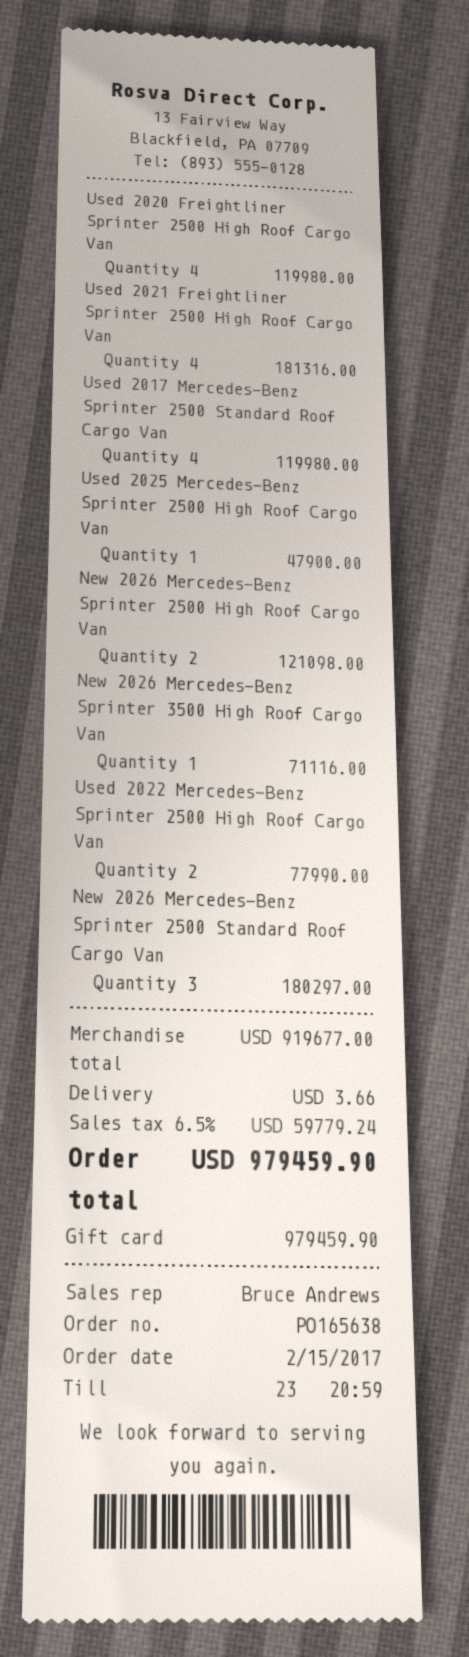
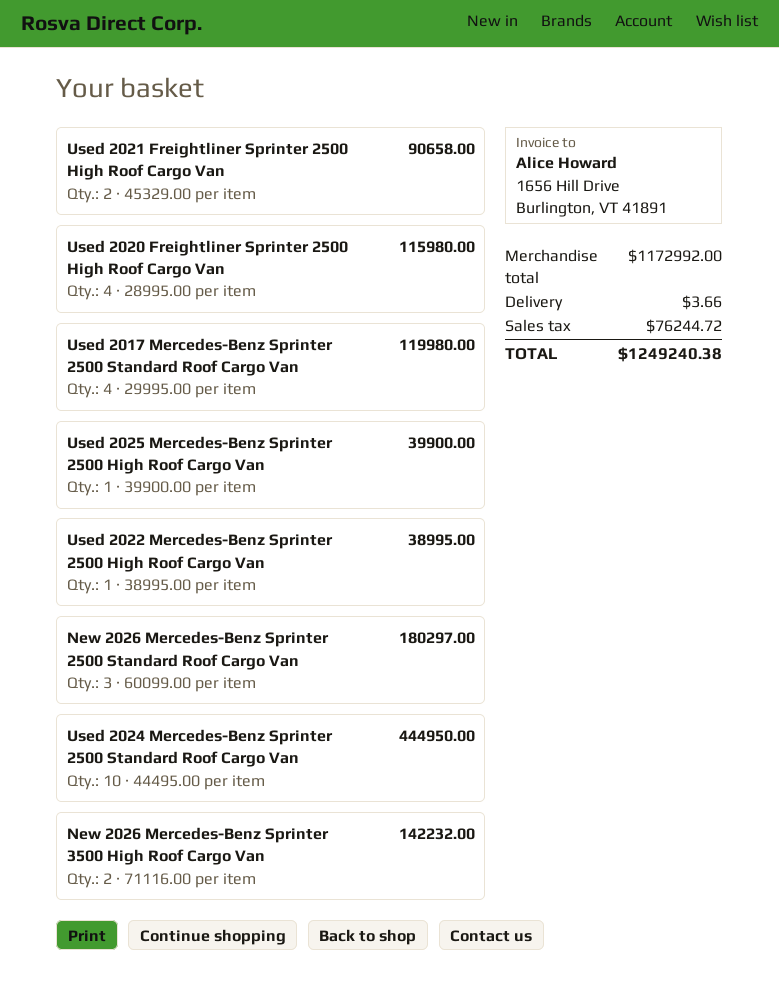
Used 2020 Freightliner Sprinter 2500 High Roof Cargo Van: 4 for 119980.00 -> 4 for 115980.00
Used 2021 Freightliner Sprinter 2500 High Roof Cargo Van: 4 for 181316.00 -> 2 for 90658.00
Used 2025 Mercedes-Benz Sprinter 2500 High Roof Cargo Van: 1 for 47900.00 -> 1 for 39900.00
New 2026 Mercedes-Benz Sprinter 2500 High Roof Cargo Van: 2 for 121098.00 -> none
New 2026 Mercedes-Benz Sprinter 3500 High Roof Cargo Van: 1 for 71116.00 -> 2 for 142232.00
Used 2022 Mercedes-Benz Sprinter 2500 High Roof Cargo Van: 2 for 77990.00 -> 1 for 38995.00
Used 2024 Mercedes-Benz Sprinter 2500 Standard Roof Cargo Van: none -> 10 for 444950.00
subtotal: 919677.00 -> 1172992.00
tax: 59779.24 -> 76244.72
total: 979459.90 -> 1249240.38

